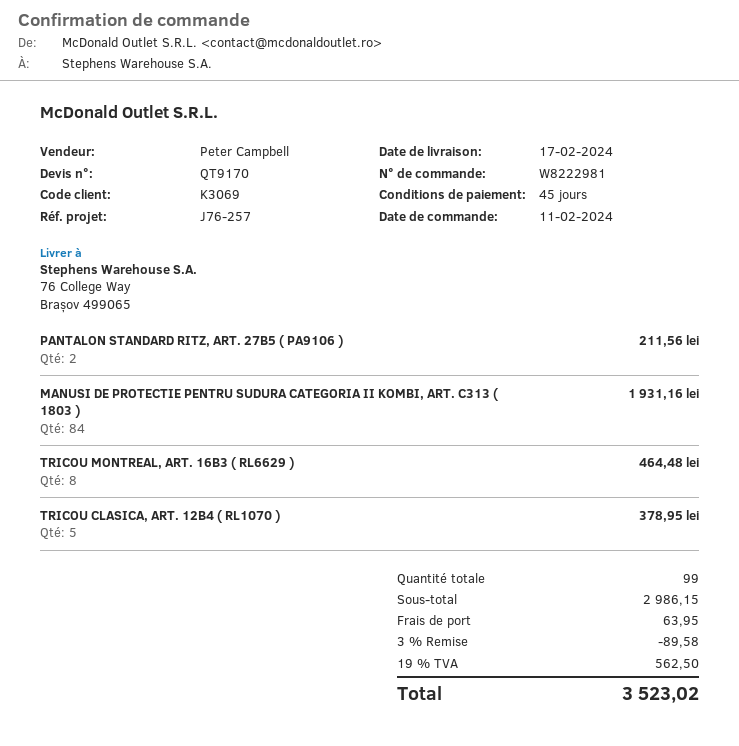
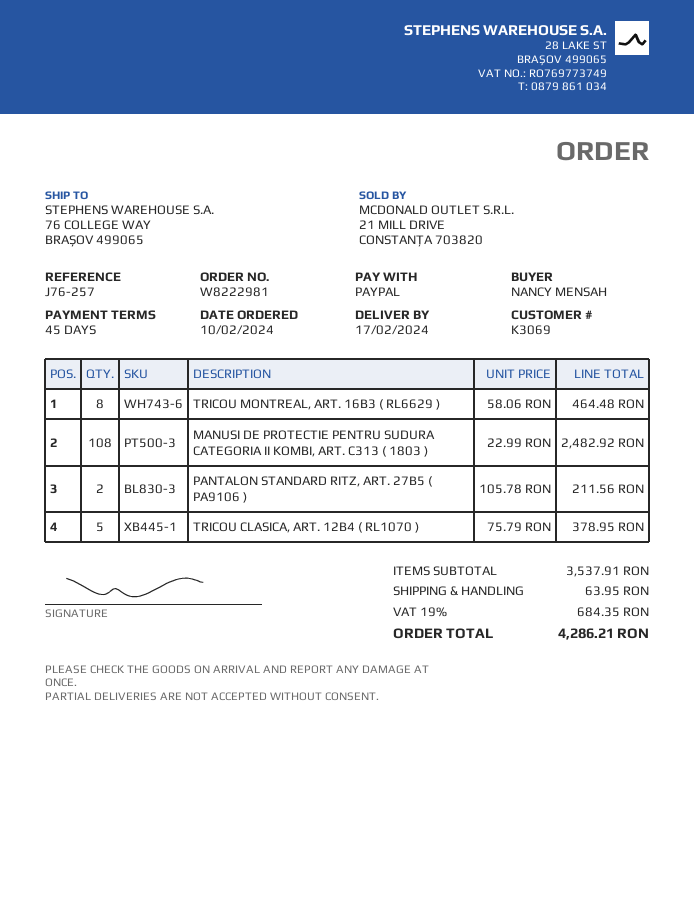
order date: 2024-02-11 -> 2024-02-10
MANUSI DE PROTECTIE PENTRU SUDURA CATEGORIA II KOMBI, ART. C313 ( 1803 ): 84 for 1931.16 -> 108 for 2482.92
subtotal: 2986.15 -> 3537.91
discount: 3% = 89.58 -> none
tax: 19% = 562.50 -> 19% = 684.35
total: 3523.02 -> 4286.21

